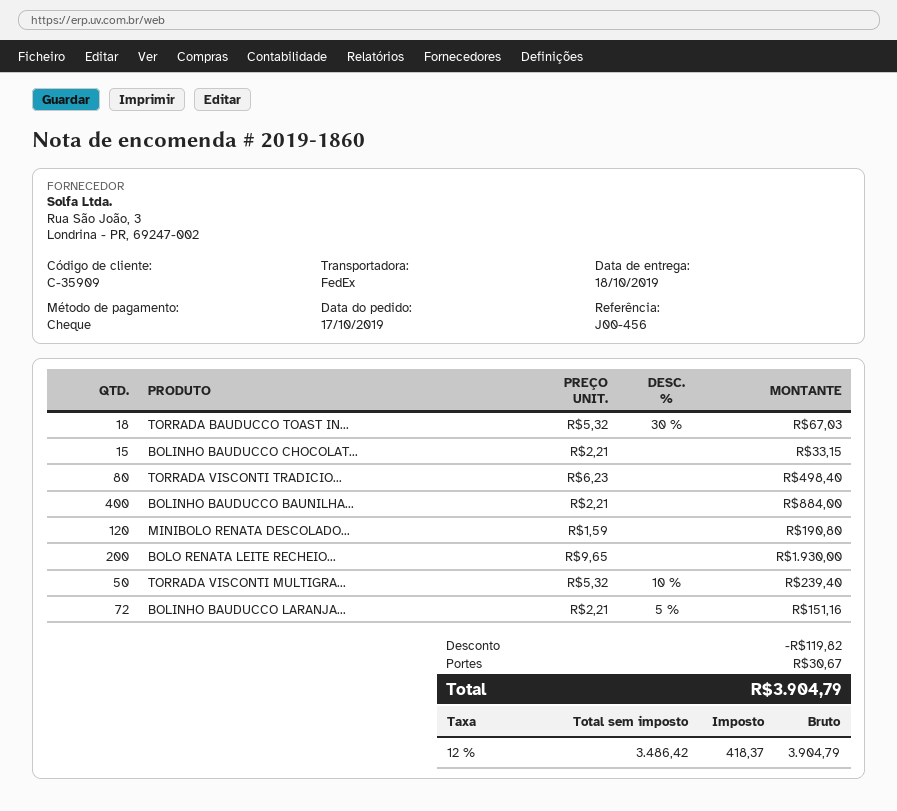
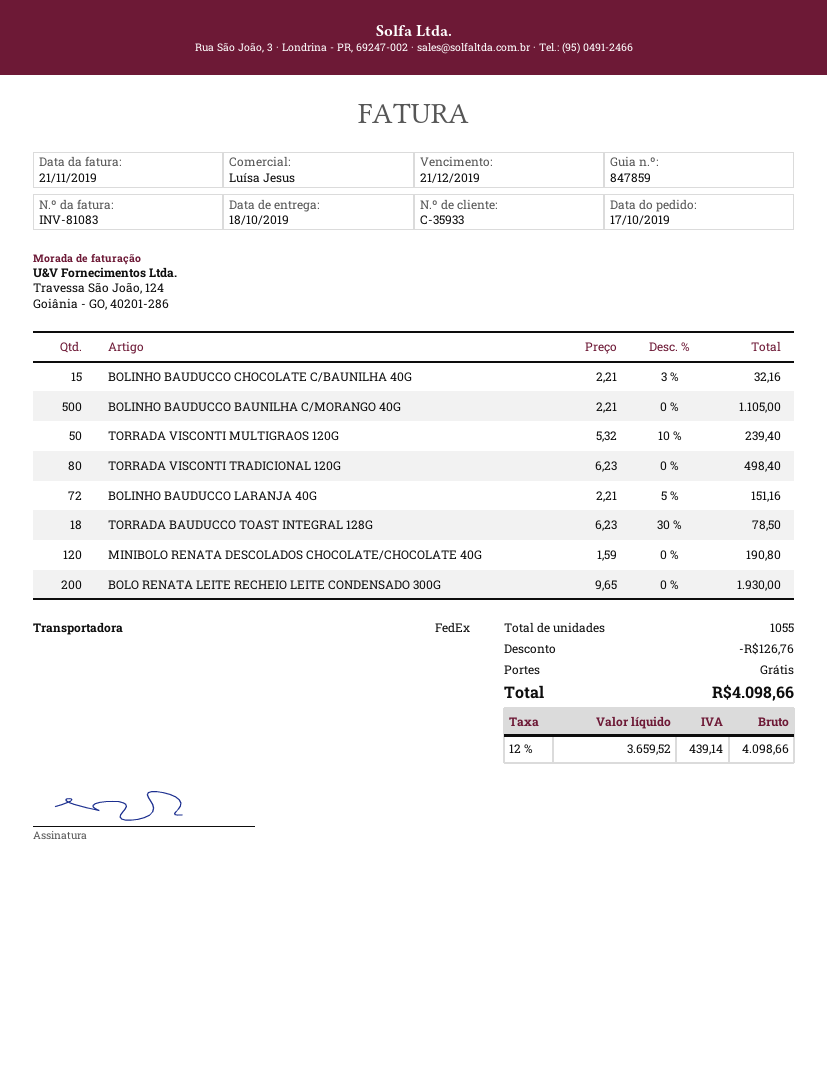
customer number: C-35909 -> C-35933
TORRADA BAUDUCCO TOAST IN...: 18 x 5.32 - 30% = 67.03 -> 18 x 6.23 - 30% = 78.50
BOLINHO BAUDUCCO CHOCOLAT...: 15 x 2.21 = 33.15 -> 15 x 2.21 - 3% = 32.16
BOLINHO BAUDUCCO BAUNILHA...: 400 x 2.21 = 884.00 -> 500 x 2.21 = 1105.00
discount: 119.82 -> 126.76
shipping: 30.67 -> 0.00
net: 3486.42 -> 3659.52
tax: 12% = 418.37 -> 12% = 439.14
total: 3904.79 -> 4098.66

